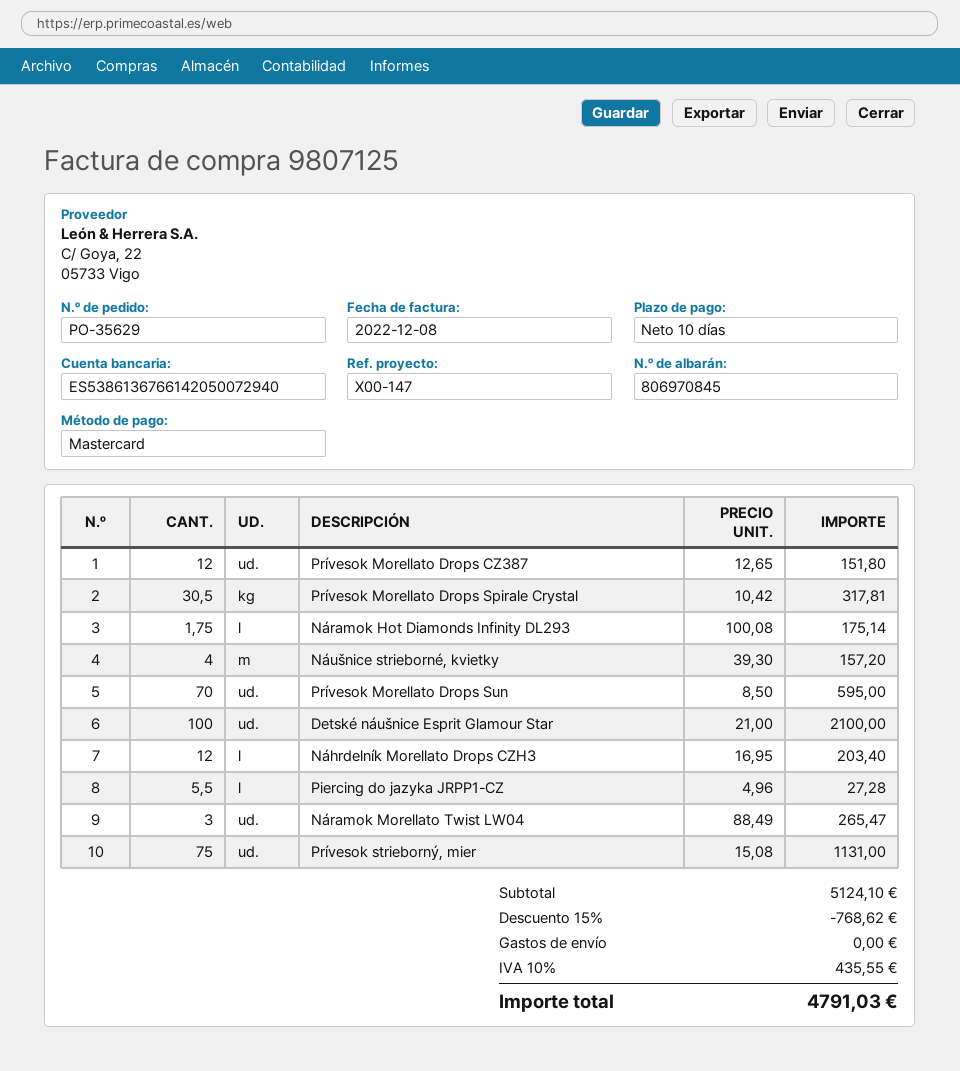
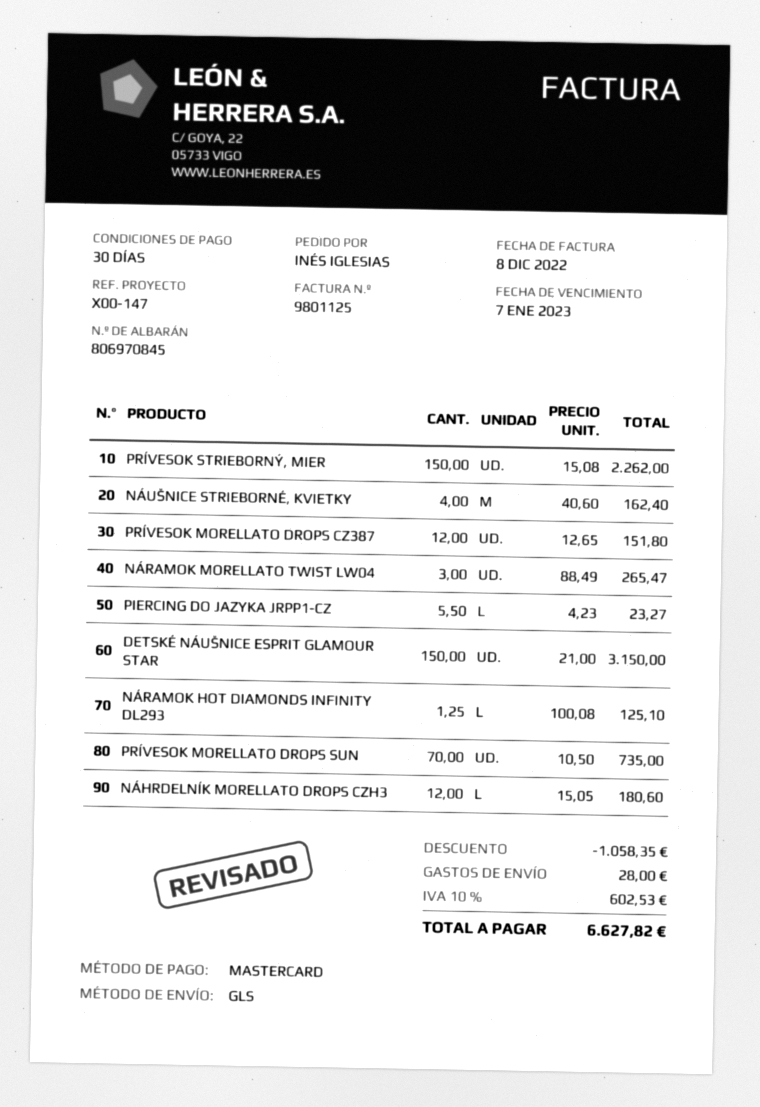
invoice number: 9807125 -> 9801125
payment terms: 10 days -> 30 days
Prívesok Morellato Drops Spirale Crystal: 30.5 x 10.42 = 317.81 -> none
Náramok Hot Diamonds Infinity DL293: 1.75 x 100.08 = 175.14 -> 1.25 x 100.08 = 125.10
Náušnice strieborné, kvietky: 4 x 39.30 = 157.20 -> 4 x 40.60 = 162.40
Prívesok Morellato Drops Sun: 70 x 8.50 = 595.00 -> 70 x 10.50 = 735.00
Detské náušnice Esprit Glamour Star: 100 x 21.00 = 2100.00 -> 150 x 21.00 = 3150.00
Náhrdelník Morellato Drops CZH3: 12 x 16.95 = 203.40 -> 12 x 15.05 = 180.60
Piercing do jazyka JRPP1-CZ: 5.5 x 4.96 = 27.28 -> 5.5 x 4.23 = 23.27
Prívesok strieborný, mier: 75 x 15.08 = 1131.00 -> 150 x 15.08 = 2262.00
discount: 768.62 -> 1058.35
shipping: 0.00 -> 28.00
tax: 10% = 435.55 -> 10% = 602.53
total: 4791.03 -> 6627.82

